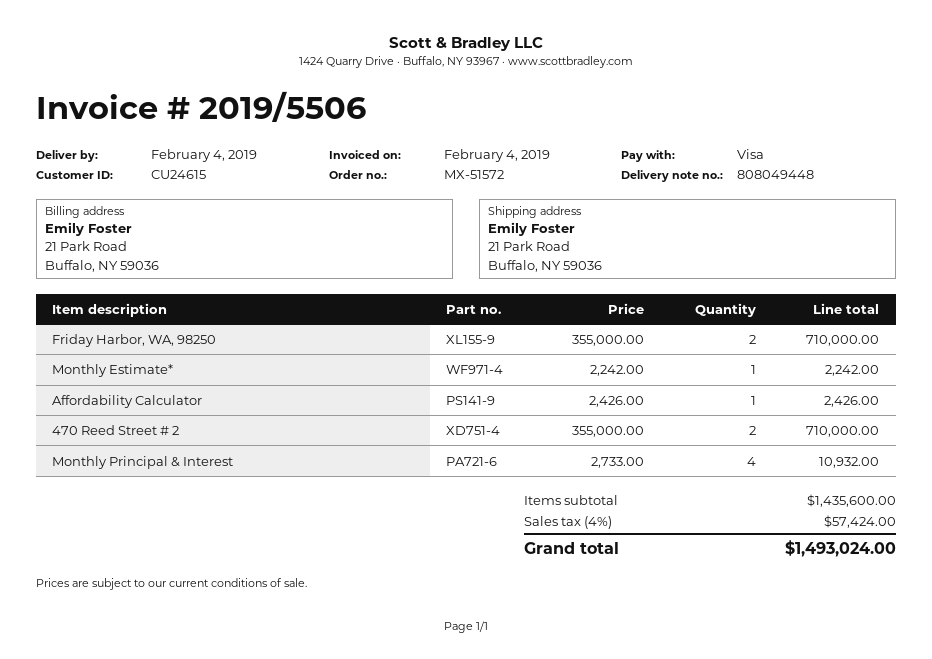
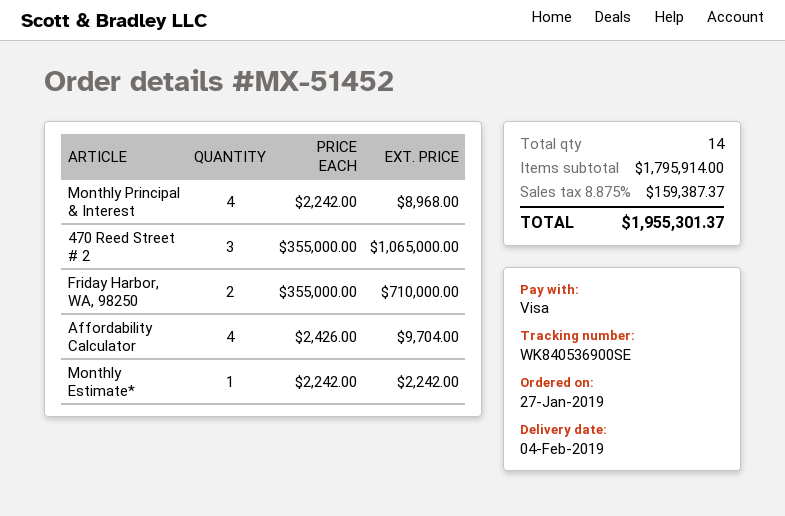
order number: MX-51572 -> MX-51452
Affordability Calculator: 1 x 2426.00 = 2426.00 -> 4 x 2426.00 = 9704.00
470 Reed Street # 2: 2 x 355000.00 = 710000.00 -> 3 x 355000.00 = 1065000.00
Monthly Principal & Interest: 4 x 2733.00 = 10932.00 -> 4 x 2242.00 = 8968.00
subtotal: 1435600.00 -> 1795914.00
tax: 4% = 57424.00 -> 8.875% = 159387.37
total: 1493024.00 -> 1955301.37

